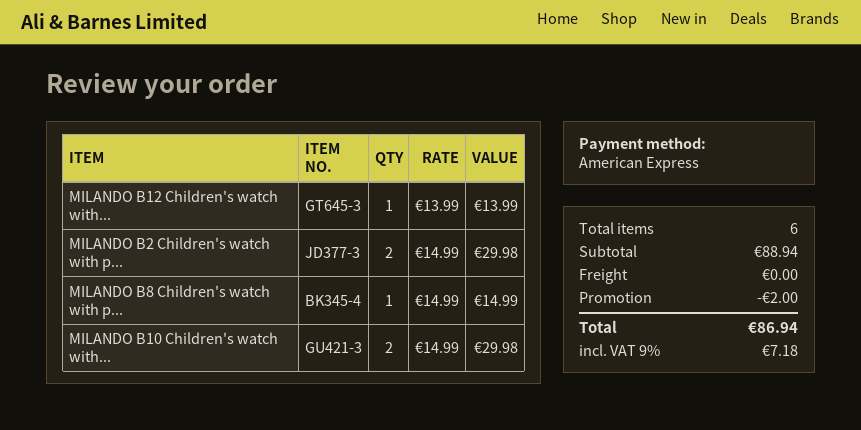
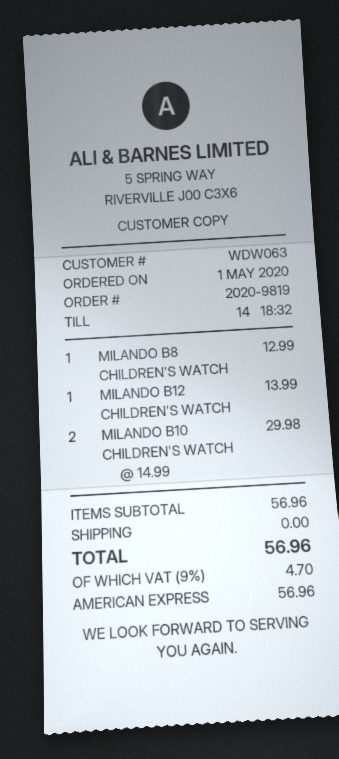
MILANDO B2 Children's watch with p...: 2 x 14.99 = 29.98 -> none
MILANDO B8 Children's watch with p...: 1 x 14.99 = 14.99 -> 1 x 12.99 = 12.99
subtotal: 88.94 -> 56.96
discount: 2.00 -> none
tax: 9% = 7.18 -> 9% = 4.70
total: 86.94 -> 56.96

